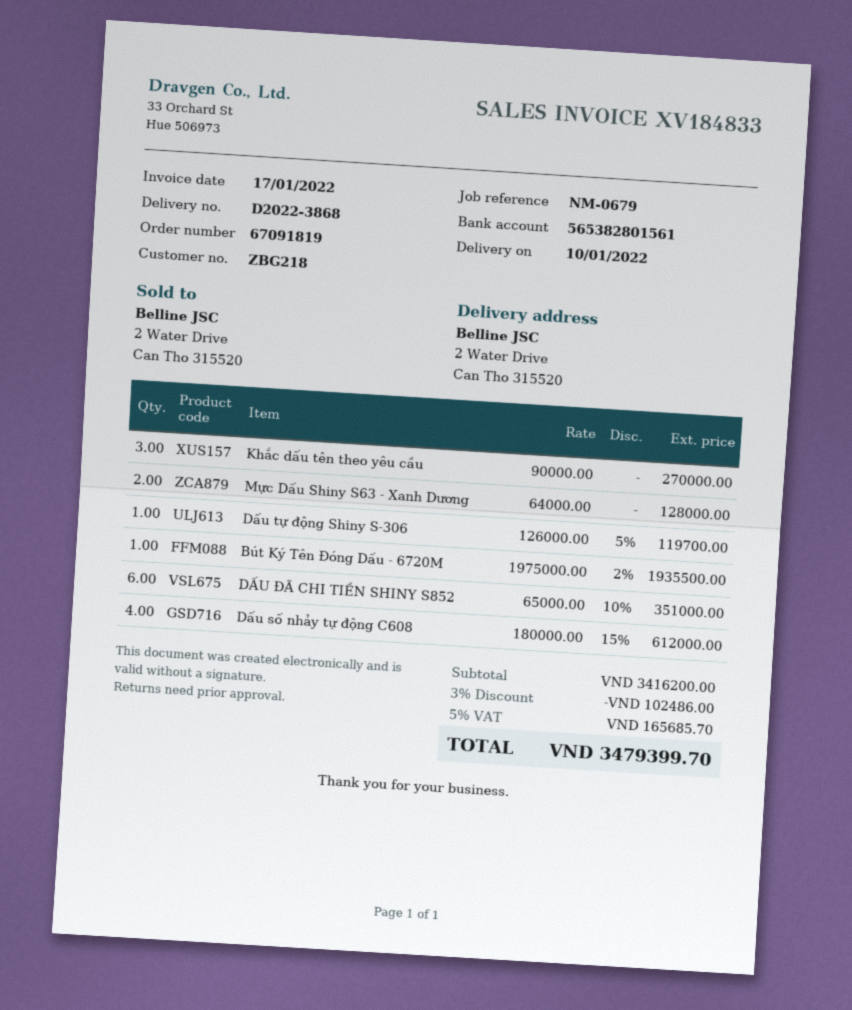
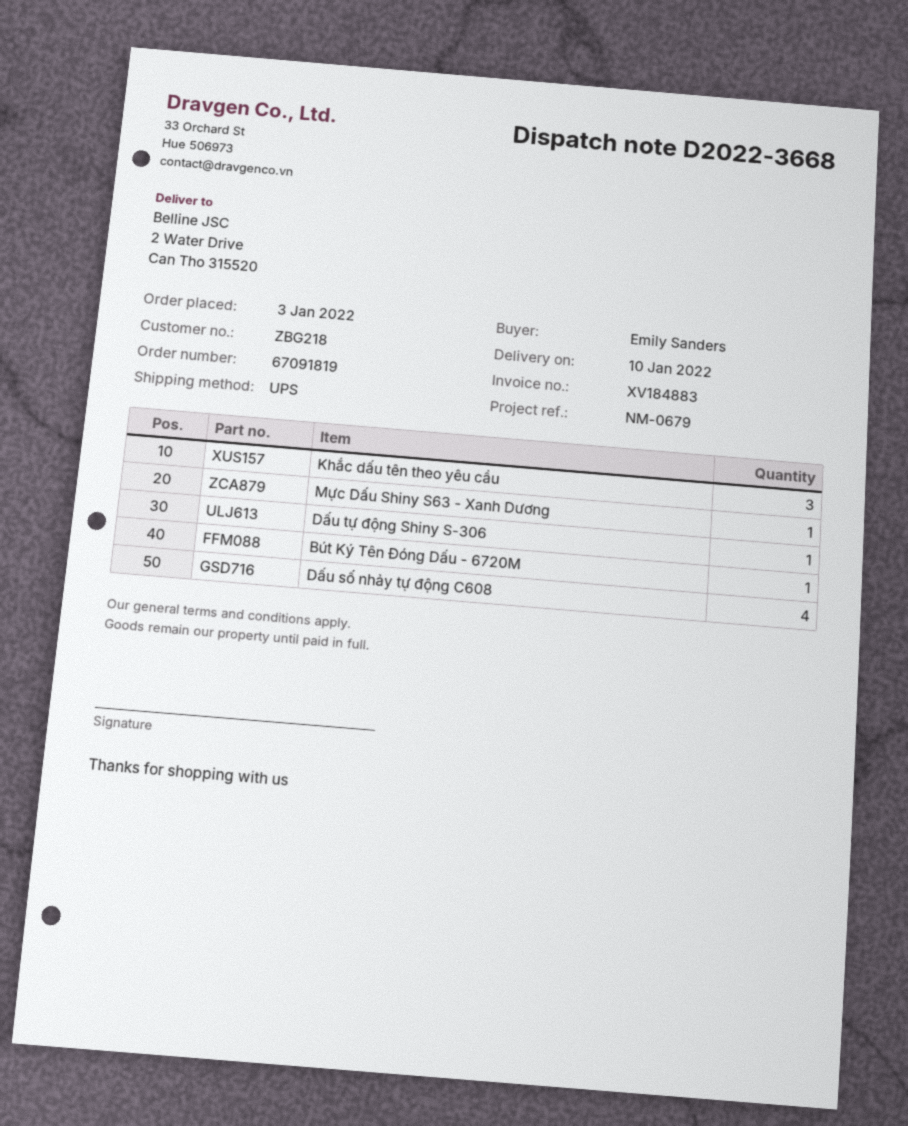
delivery note number: D2022-3868 -> D2022-3668
invoice number: XV184833 -> XV184883
Mực Dấu Shiny S63 - Xanh Dương: 2 -> 1
DẤU ĐÃ CHI TIỀN SHINY S852: 6 -> none

